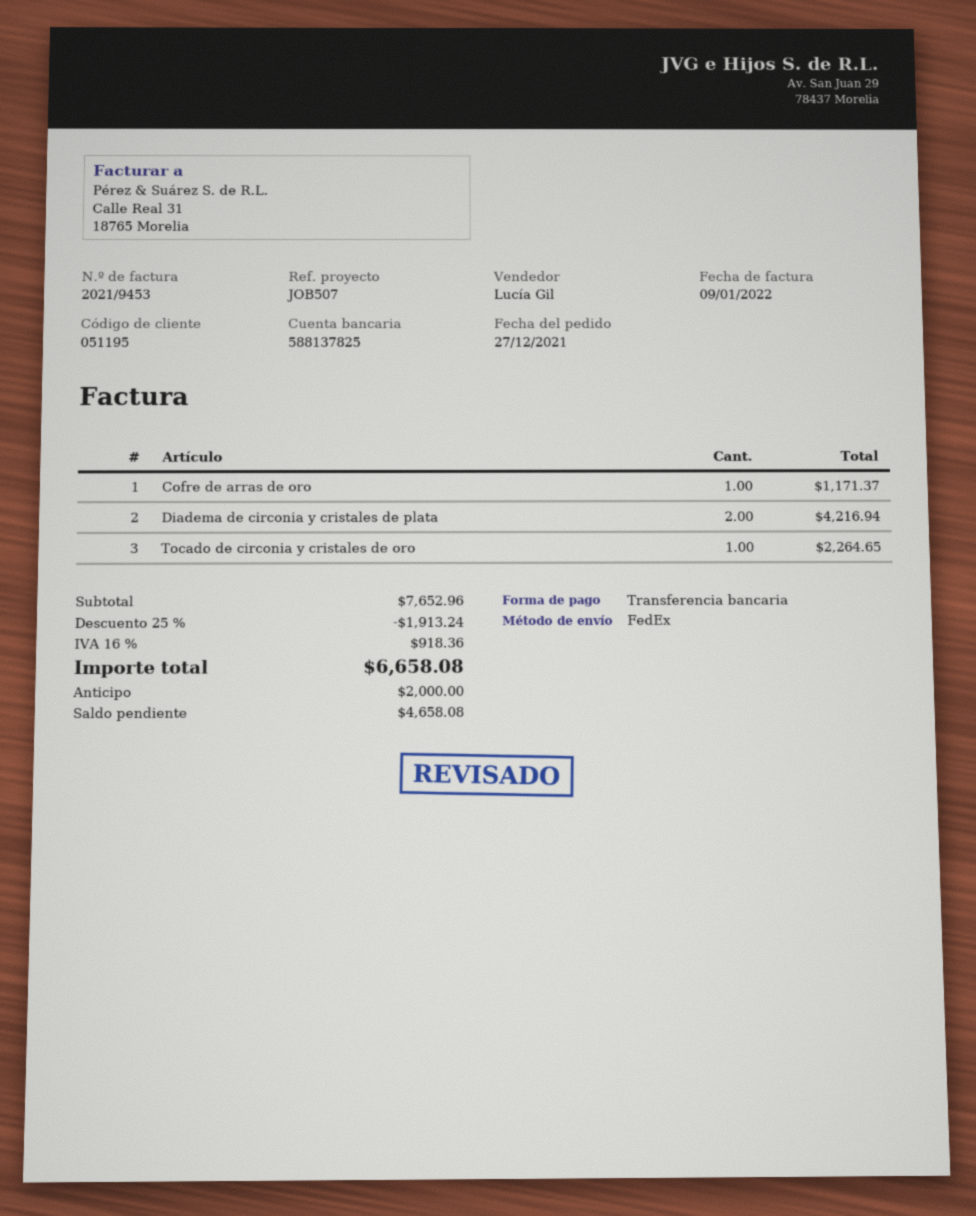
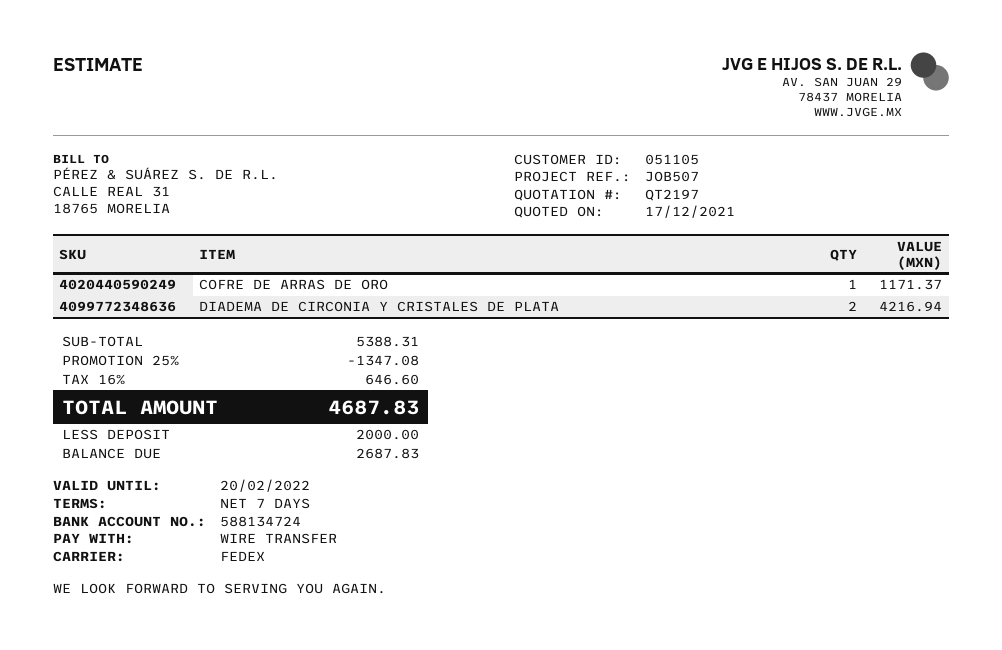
customer number: 051195 -> 051105
bank account: 588137825 -> 588134724
Tocado de circonia y cristales de oro: 1 for 2264.65 -> none
subtotal: 7652.96 -> 5388.31
discount: 25% = 1913.24 -> 25% = 1347.08
tax: 16% = 918.36 -> 16% = 646.60
total: 6658.08 -> 4687.83
balance: 4658.08 -> 2687.83

